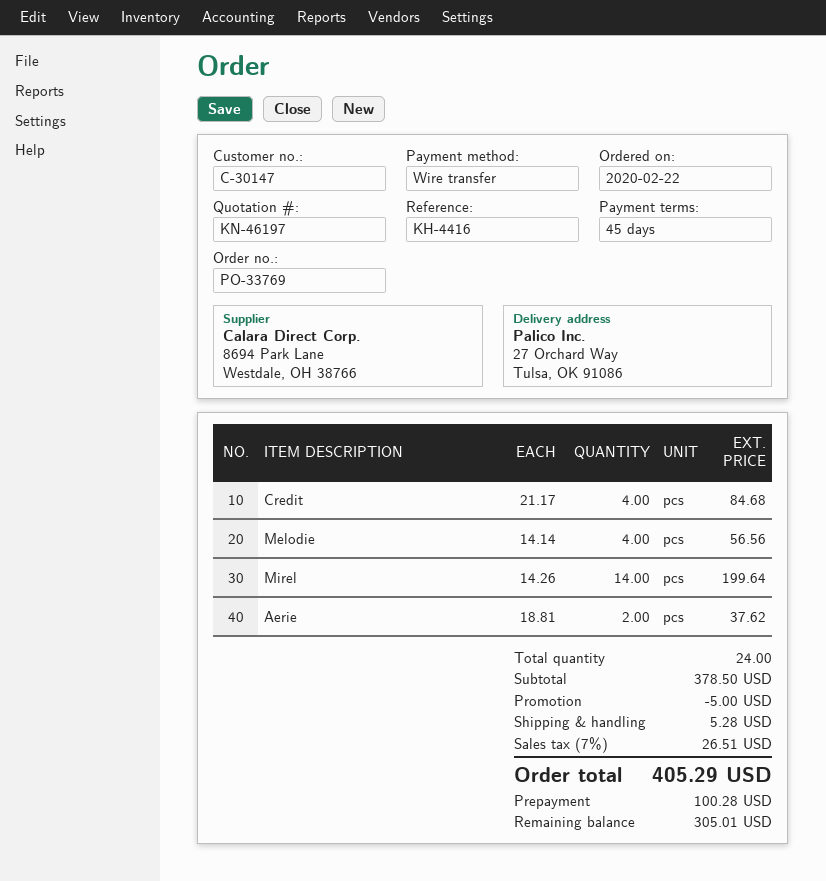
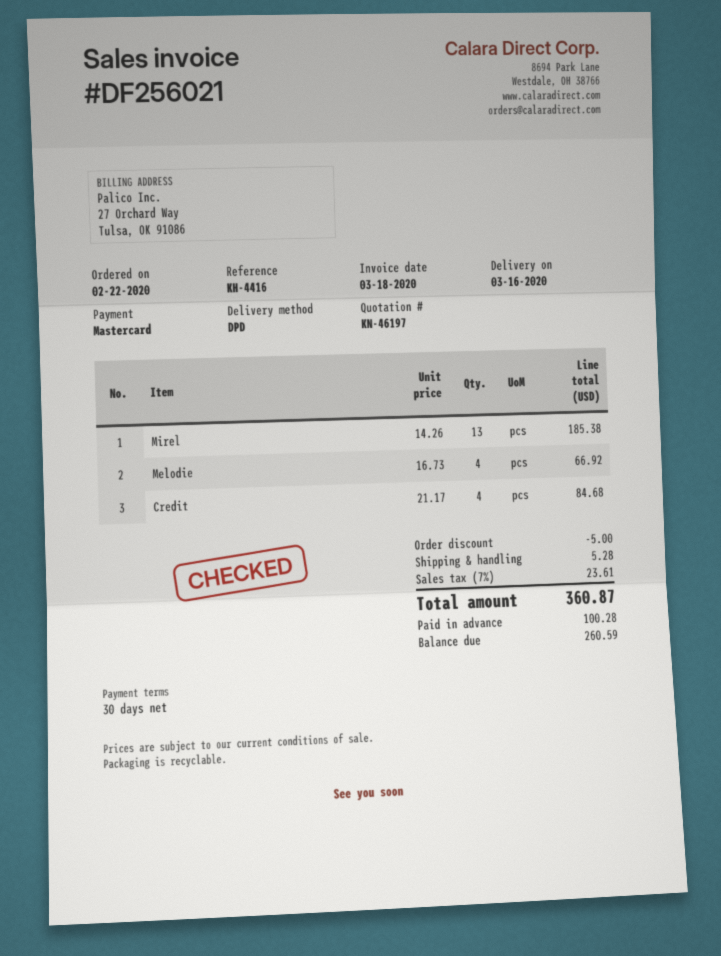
payment terms: 45 days -> 30 days
payment method: bank transfer -> Mastercard
Melodie: 4 x 14.14 = 56.56 -> 4 x 16.73 = 66.92
Mirel: 14 x 14.26 = 199.64 -> 13 x 14.26 = 185.38
Aerie: 2 x 18.81 = 37.62 -> none
tax: 7% = 26.51 -> 7% = 23.61
total: 405.29 -> 360.87
balance: 305.01 -> 260.59

